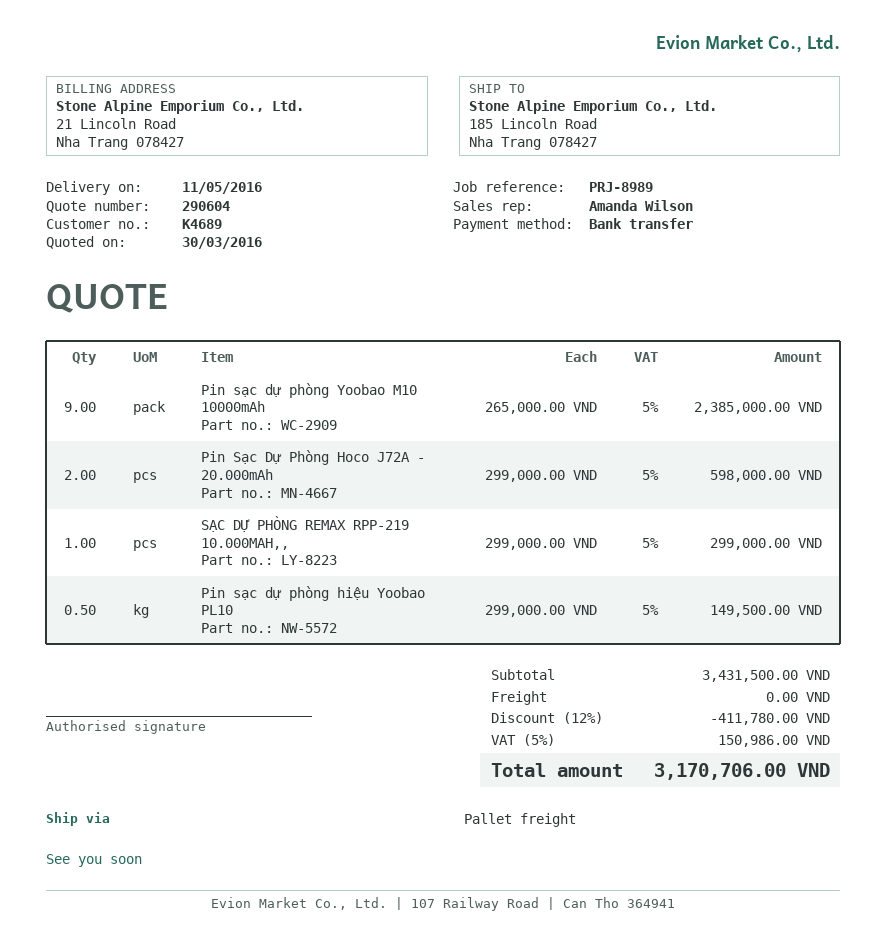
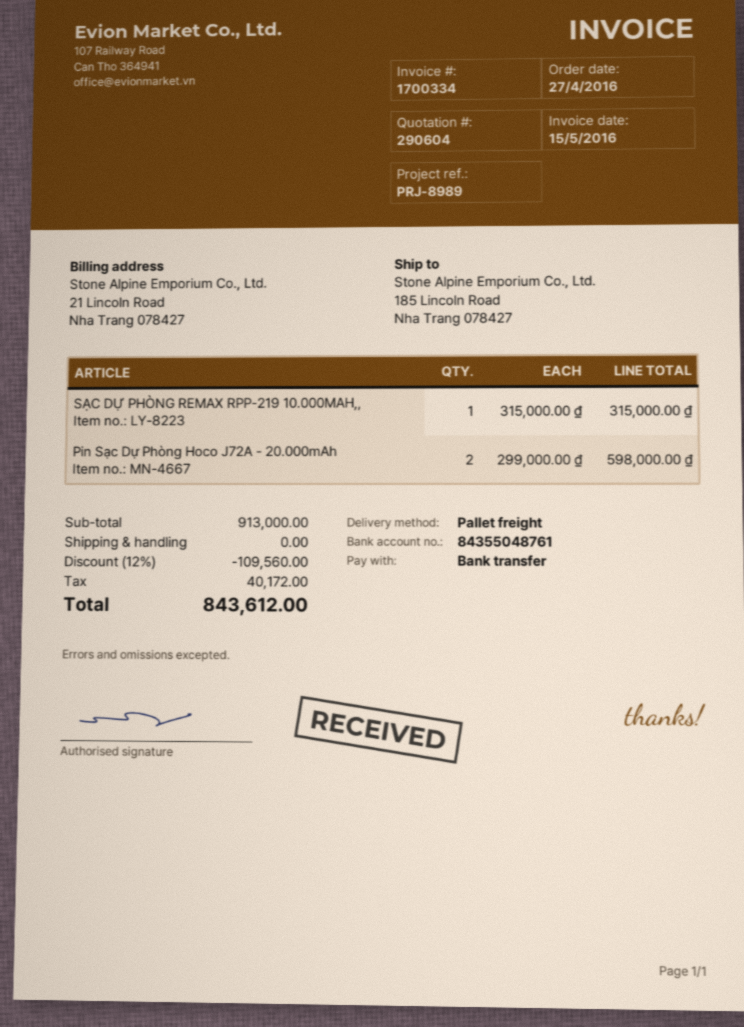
Pin sạc dự phòng Yoobao M10 10000mAh: 9 x 265000.00 = 2385000.00 -> none
SẠC DỰ PHÒNG REMAX RPP-219 10.000MAH,,: 1 x 299000.00 = 299000.00 -> 1 x 315000.00 = 315000.00
Pin sạc dự phòng hiệu Yoobao PL10: 0.5 x 299000.00 = 149500.00 -> none
subtotal: 3431500.00 -> 913000.00
discount: 12% = 411780.00 -> 12% = 109560.00
tax: 150986.00 -> 40172.00
total: 3170706.00 -> 843612.00

